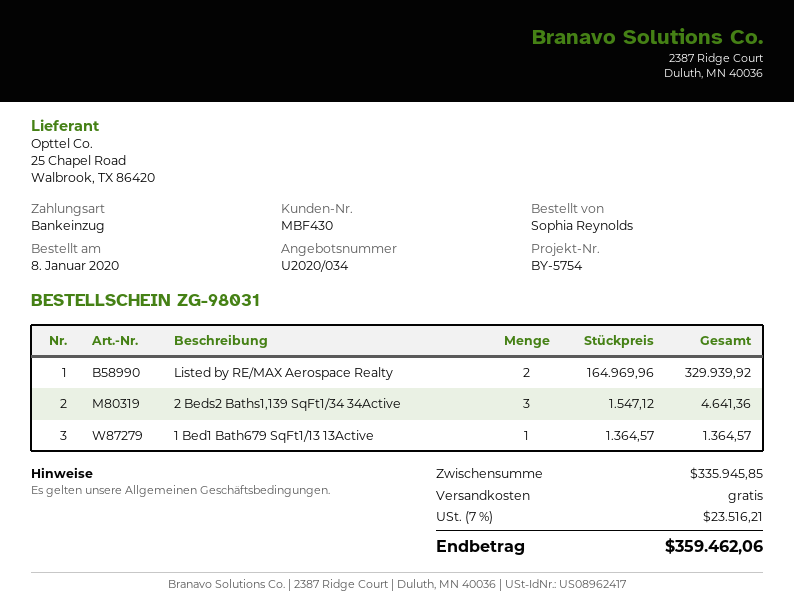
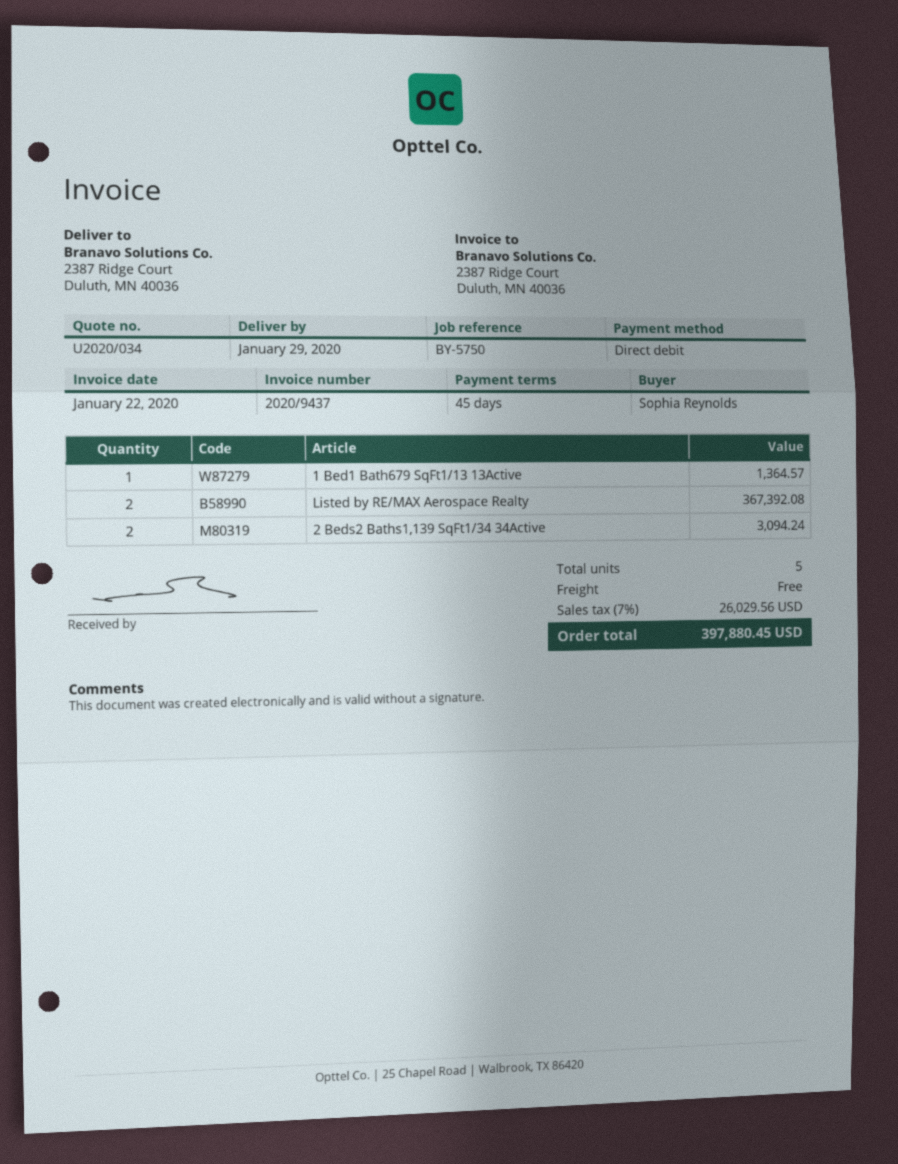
reference: BY-5754 -> BY-5750
Listed by RE/MAX Aerospace Realty: 2 for 329939.92 -> 2 for 367392.08
2 Beds2 Baths1,139 SqFt1/34 34Active: 3 for 4641.36 -> 2 for 3094.24
tax: 7% = 23516.21 -> 7% = 26029.56
total: 359462.06 -> 397880.45

